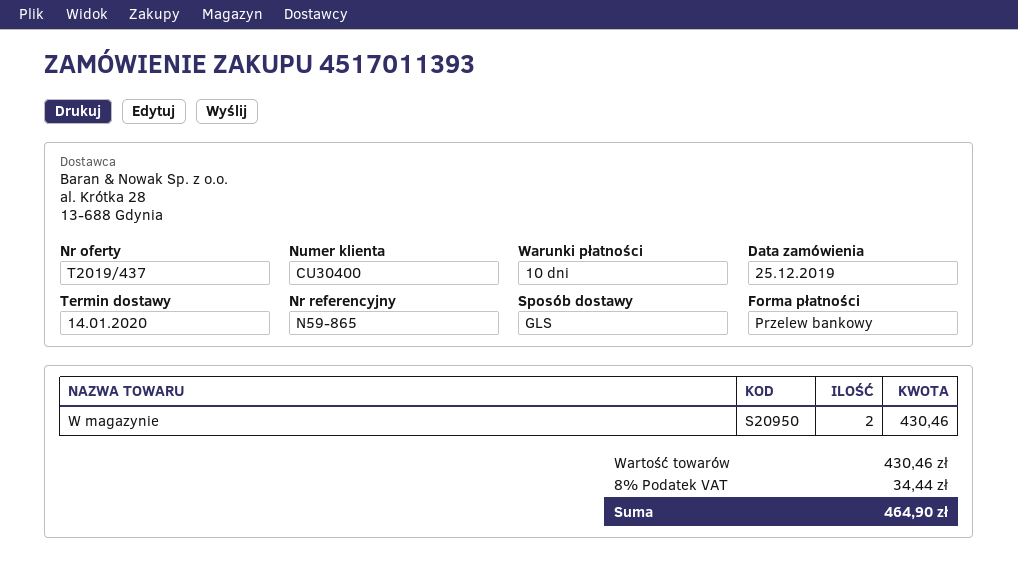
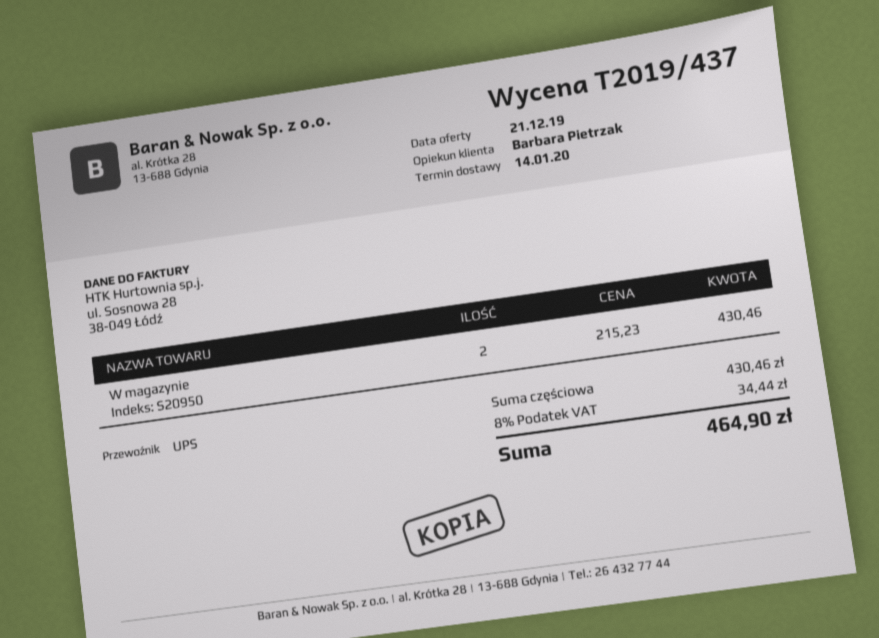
shipping method: GLS -> UPS

